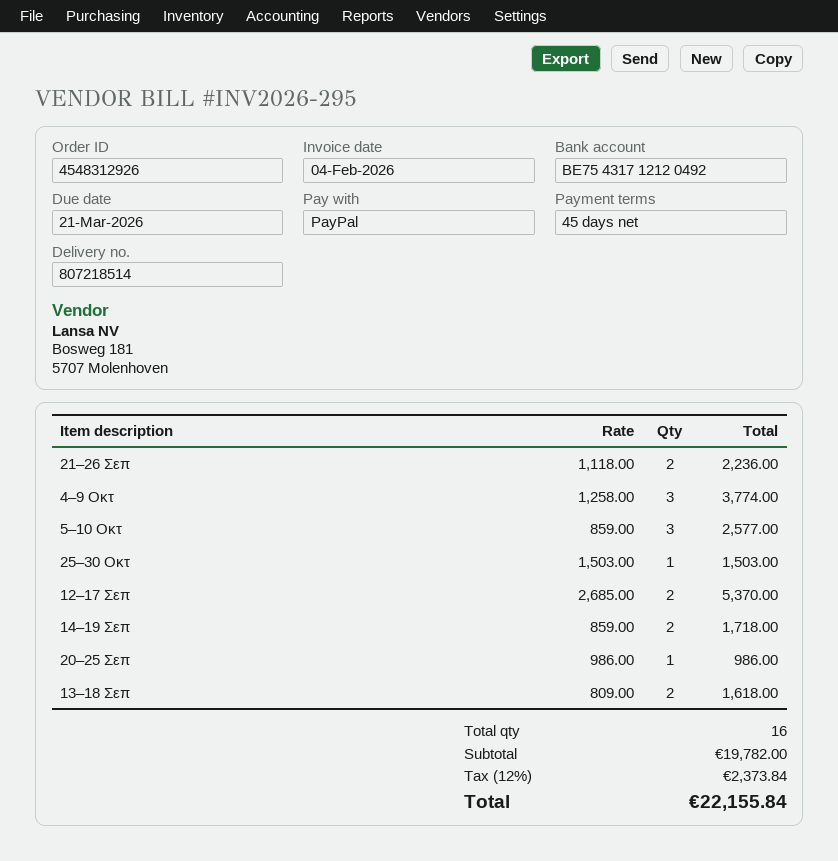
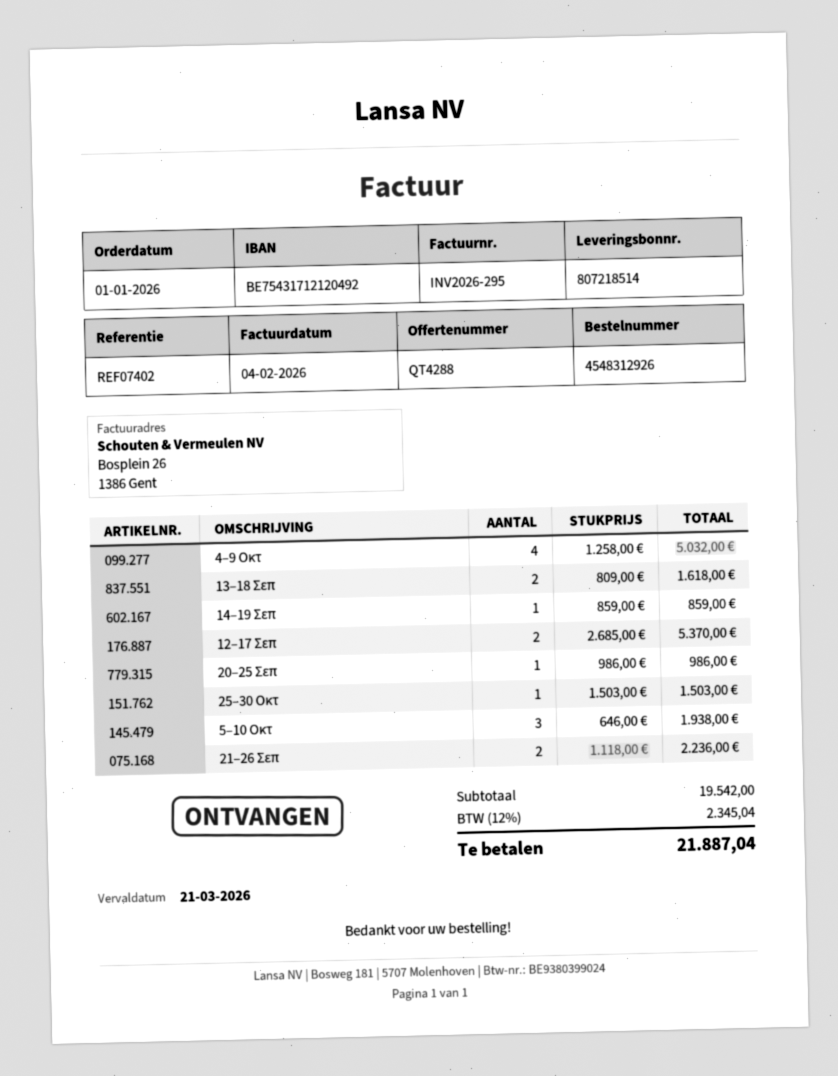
4–9 Οκτ: 3 x 1258.00 = 3774.00 -> 4 x 1258.00 = 5032.00
5–10 Οκτ: 3 x 859.00 = 2577.00 -> 3 x 646.00 = 1938.00
14–19 Σεπ: 2 x 859.00 = 1718.00 -> 1 x 859.00 = 859.00
subtotal: 19782.00 -> 19542.00
tax: 12% = 2373.84 -> 12% = 2345.04
total: 22155.84 -> 21887.04

